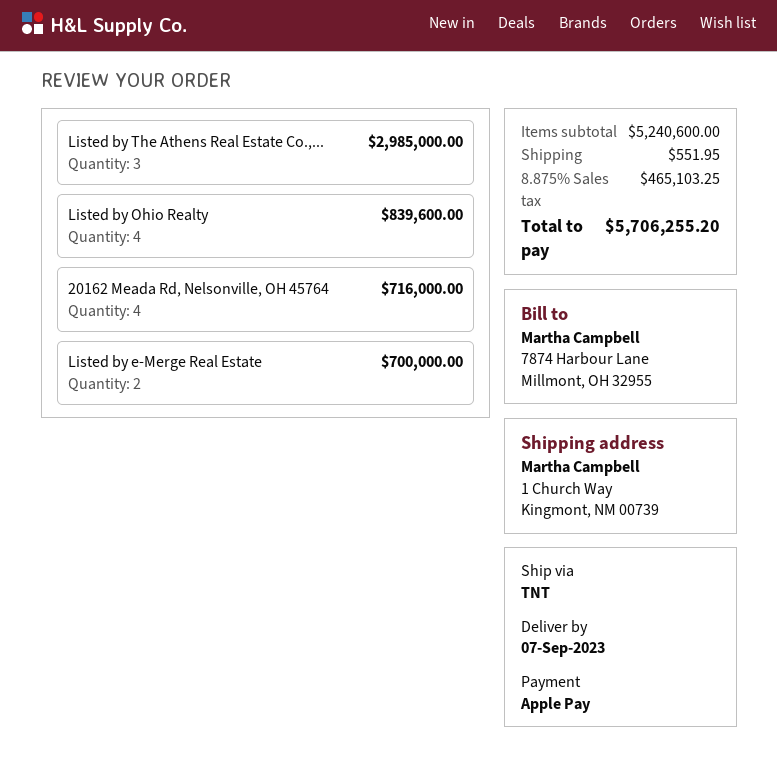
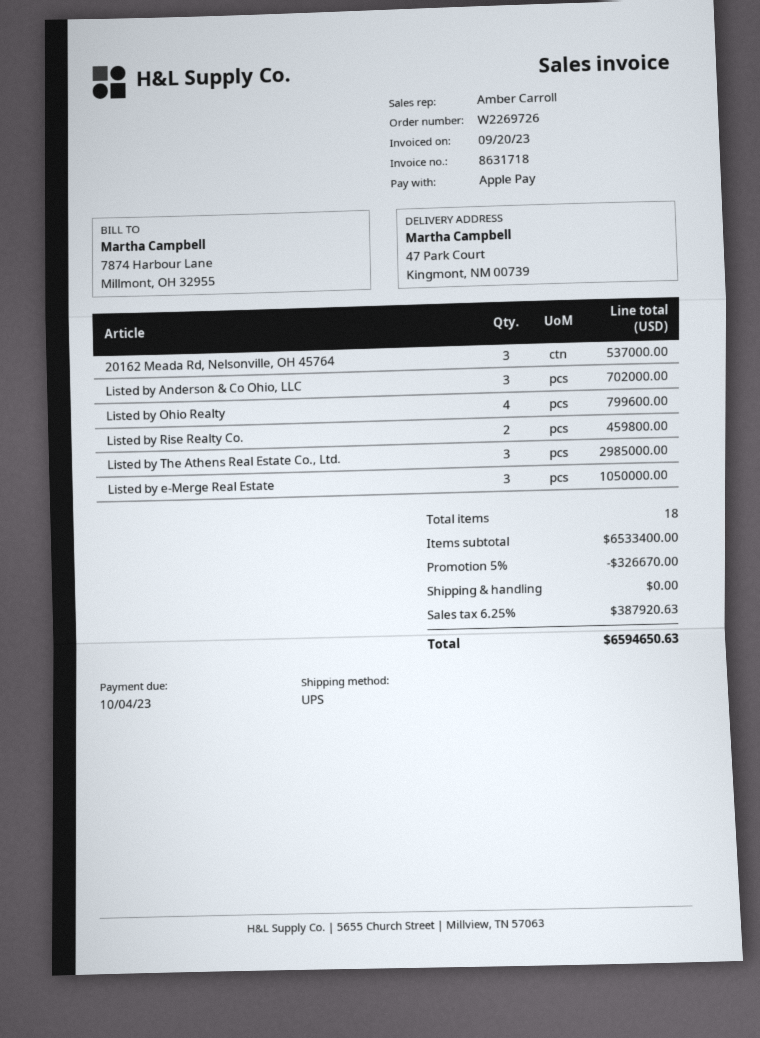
shipping method: TNT -> UPS
ship to: 1 Church Way, Kingmont, NM 00739 -> 47 Park Court, Kingmont, NM 00739
Listed by Ohio Realty: 4 for 839600.00 -> 4 for 799600.00
20162 Meada Rd, Nelsonville, OH 45764: 4 for 716000.00 -> 3 for 537000.00
Listed by e-Merge Real Estate: 2 for 700000.00 -> 3 for 1050000.00
Listed by Anderson & Co Ohio, LLC: none -> 3 for 702000.00
Listed by Rise Realty Co.: none -> 2 for 459800.00
subtotal: 5240600.00 -> 6533400.00
discount: none -> 5% = 326670.00
shipping: 551.95 -> 0.00
tax: 8.875% = 465103.25 -> 6.25% = 387920.63
total: 5706255.20 -> 6594650.63

